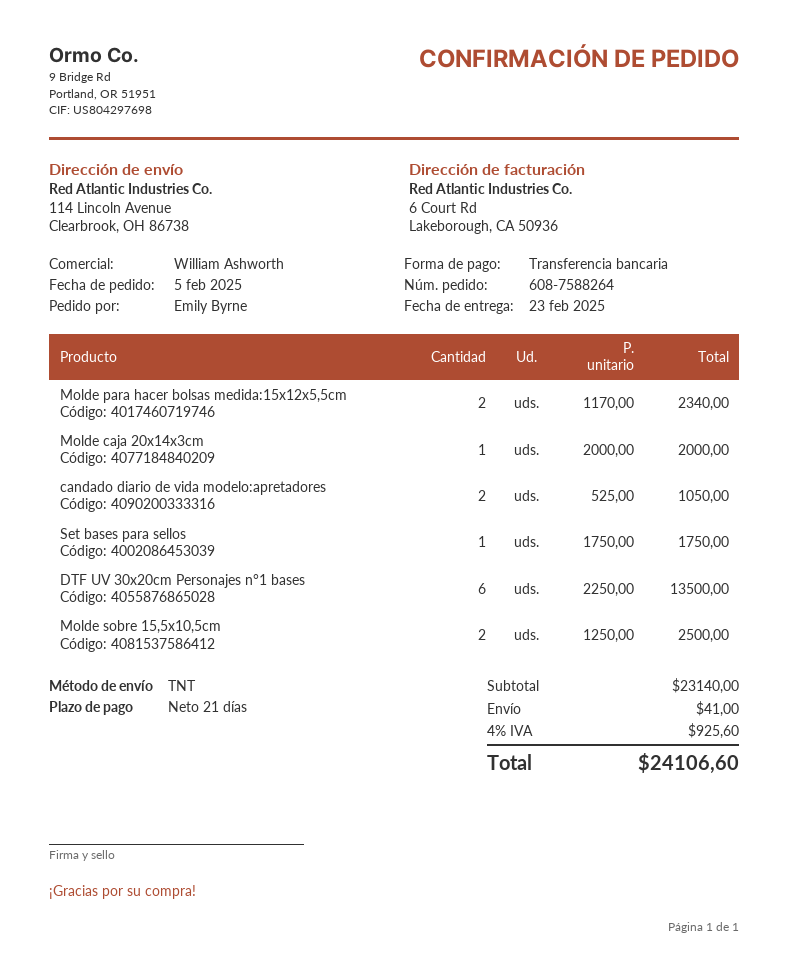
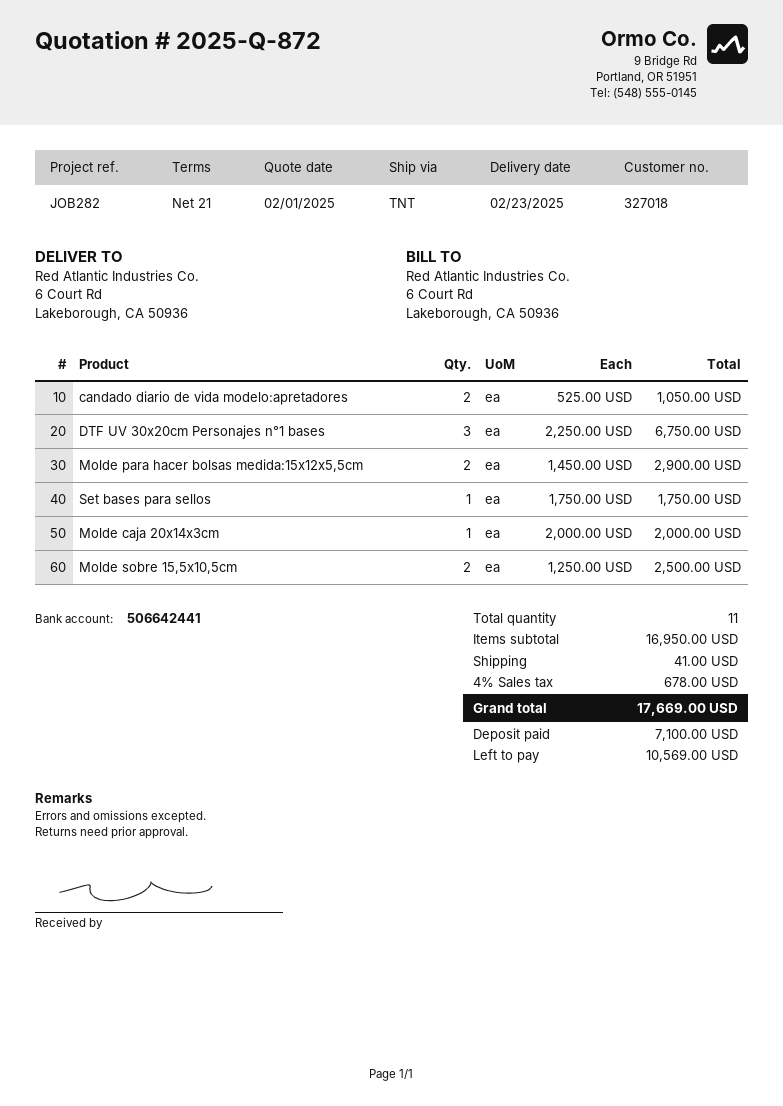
ship to: 114 Lincoln Avenue, Clearbrook, OH 86738 -> 6 Court Rd, Lakeborough, CA 50936
Molde para hacer bolsas medida:15x12x5,5cm: 2 x 1170.00 = 2340.00 -> 2 x 1450.00 = 2900.00
DTF UV 30x20cm Personajes n°1 bases: 6 x 2250.00 = 13500.00 -> 3 x 2250.00 = 6750.00
subtotal: 23140.00 -> 16950.00
tax: 4% = 925.60 -> 4% = 678.00
total: 24106.60 -> 17669.00

